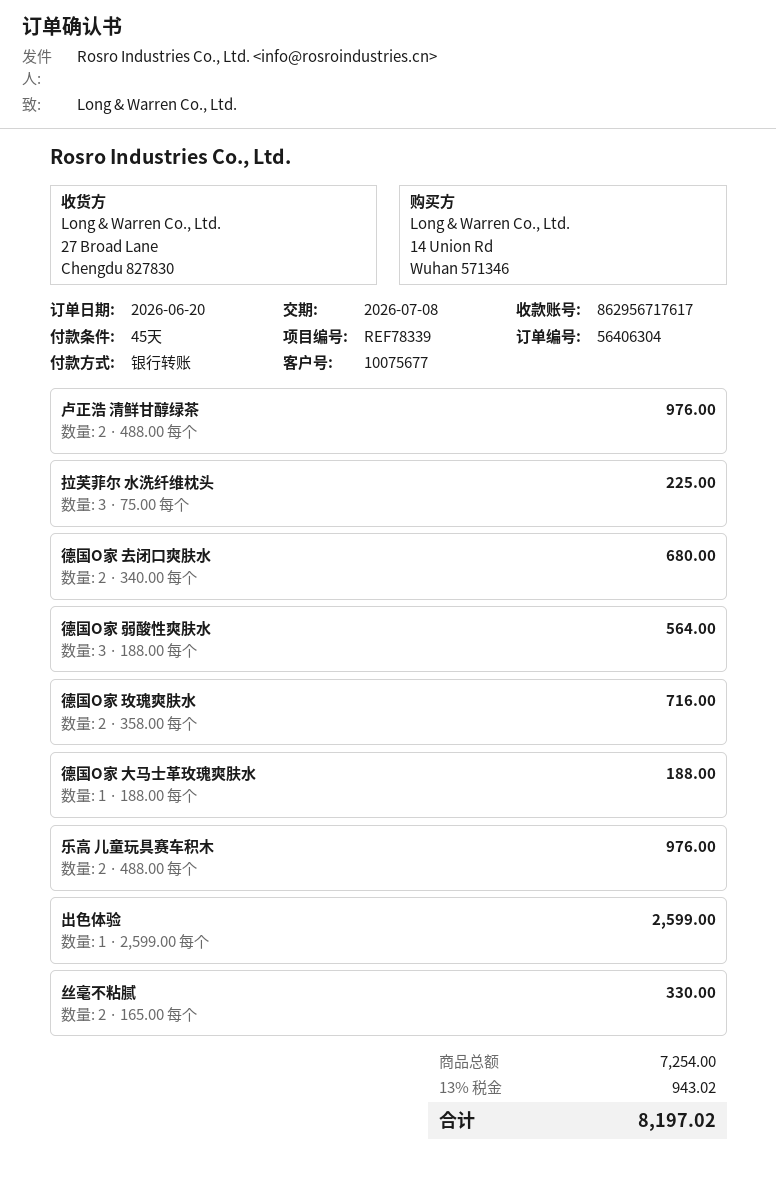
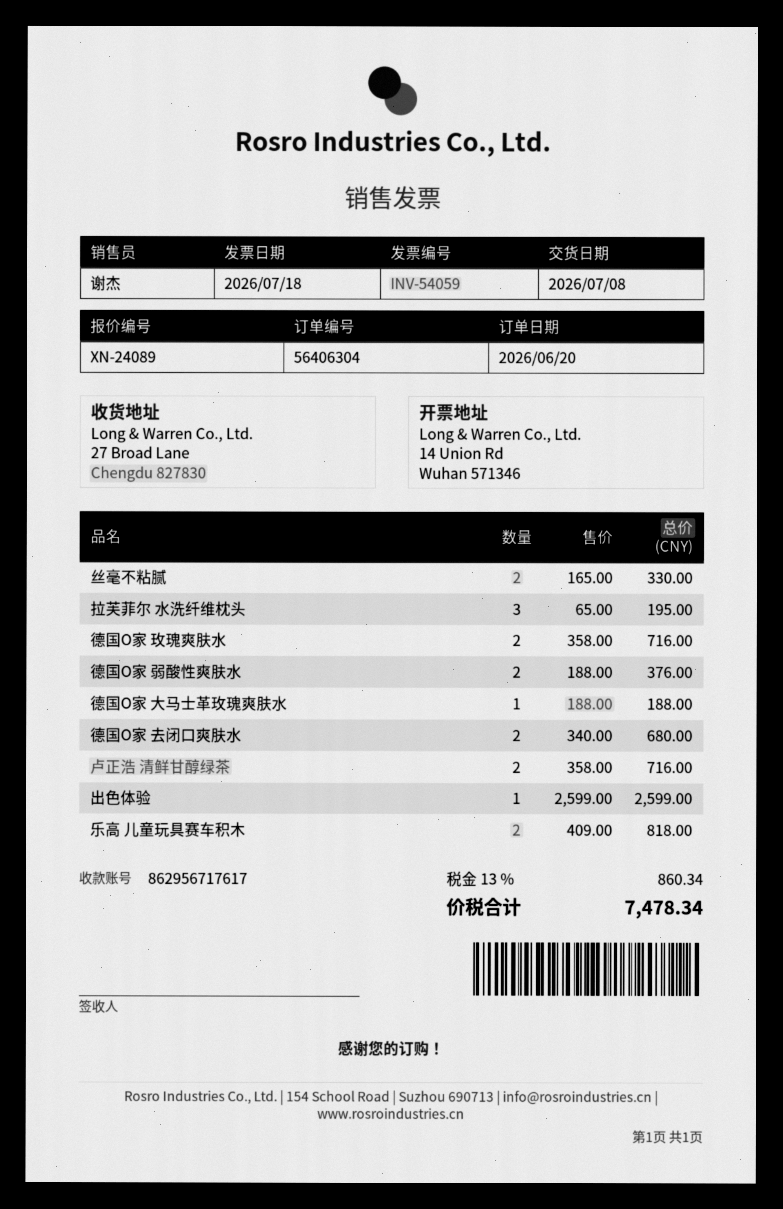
卢正浩 清鲜甘醇绿茶: 2 x 488.00 = 976.00 -> 2 x 358.00 = 716.00
拉芙菲尔 水洗纤维枕头: 3 x 75.00 = 225.00 -> 3 x 65.00 = 195.00
德国O家 弱酸性爽肤水: 3 x 188.00 = 564.00 -> 2 x 188.00 = 376.00
乐高 儿童玩具赛车积木: 2 x 488.00 = 976.00 -> 2 x 409.00 = 818.00
tax: 13% = 943.02 -> 13% = 860.34
total: 8197.02 -> 7478.34

